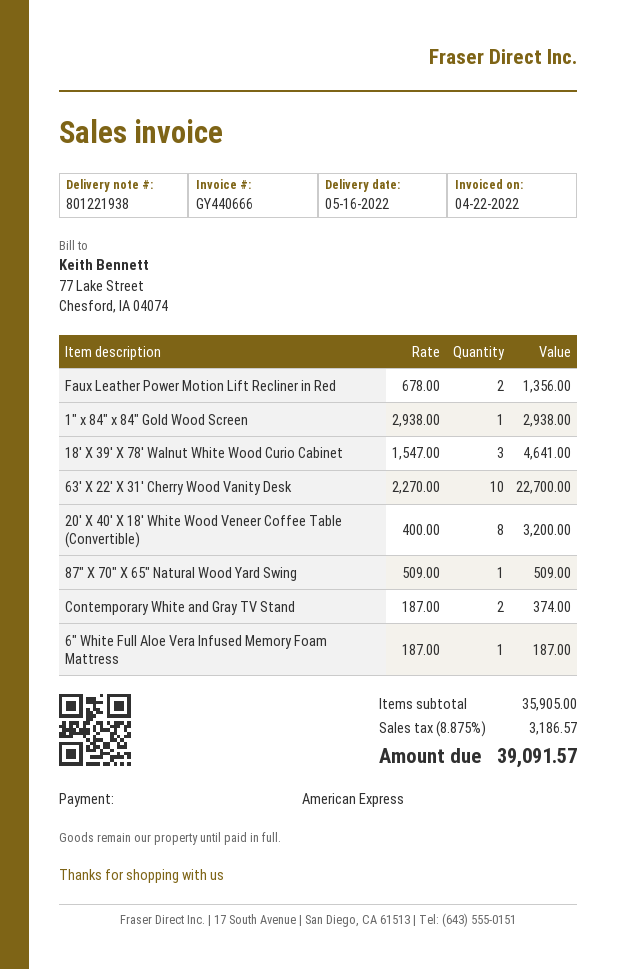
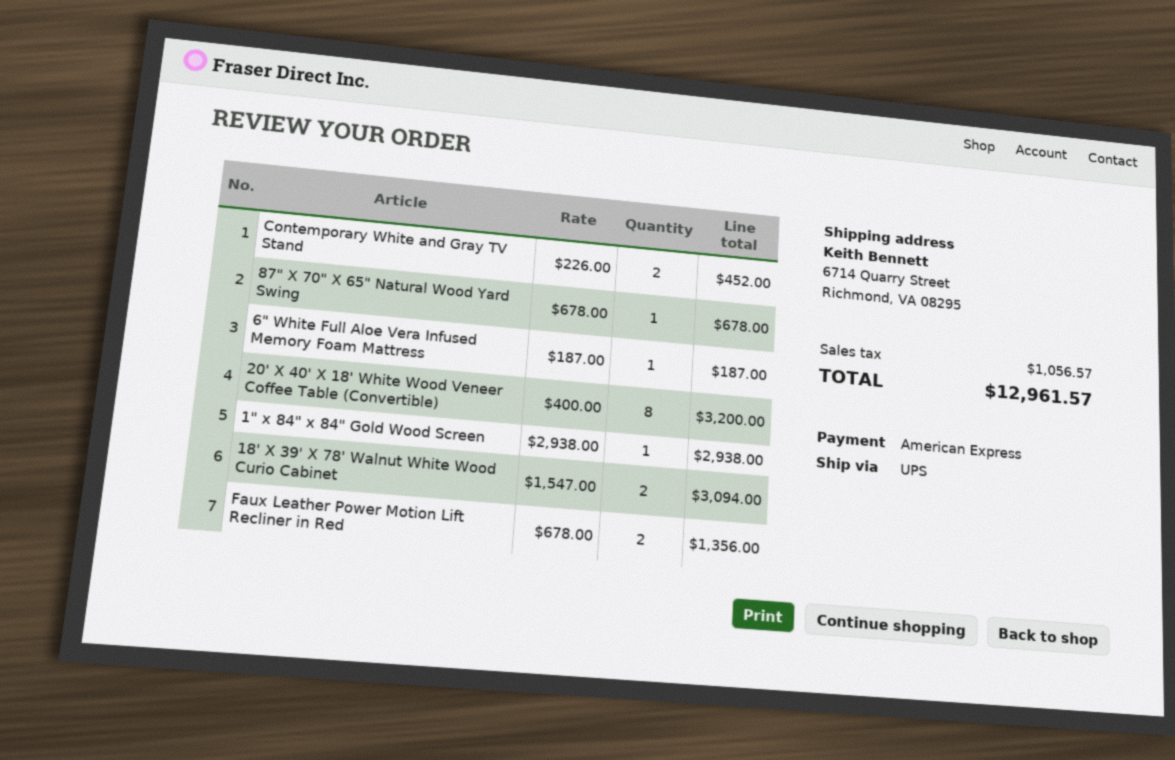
18' X 39' X 78' Walnut White Wood Curio Cabinet: 3 x 1547.00 = 4641.00 -> 2 x 1547.00 = 3094.00
63' X 22' X 31' Cherry Wood Vanity Desk: 10 x 2270.00 = 22700.00 -> none
87" X 70" X 65" Natural Wood Yard Swing: 1 x 509.00 = 509.00 -> 1 x 678.00 = 678.00
Contemporary White and Gray TV Stand: 2 x 187.00 = 374.00 -> 2 x 226.00 = 452.00
tax: 3186.57 -> 1056.57
total: 39091.57 -> 12961.57

